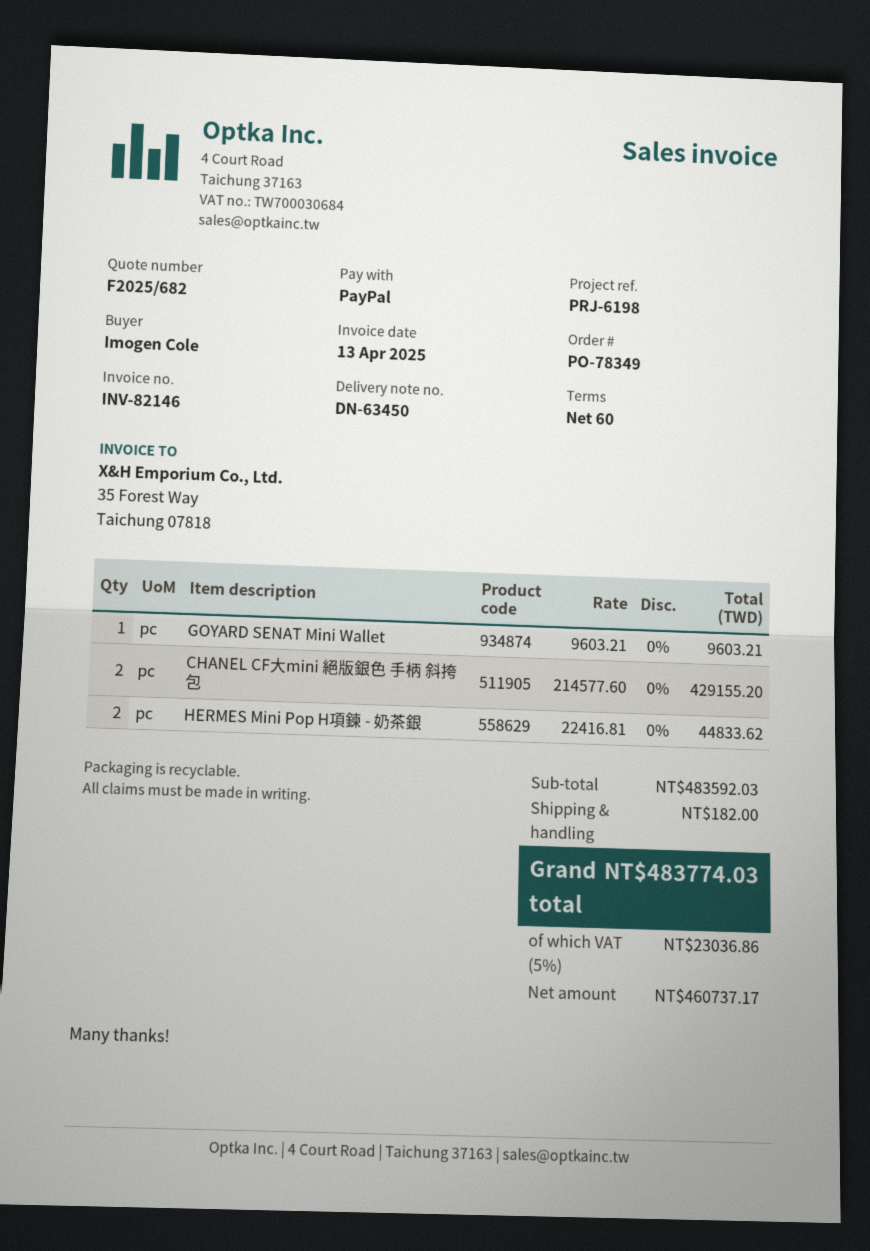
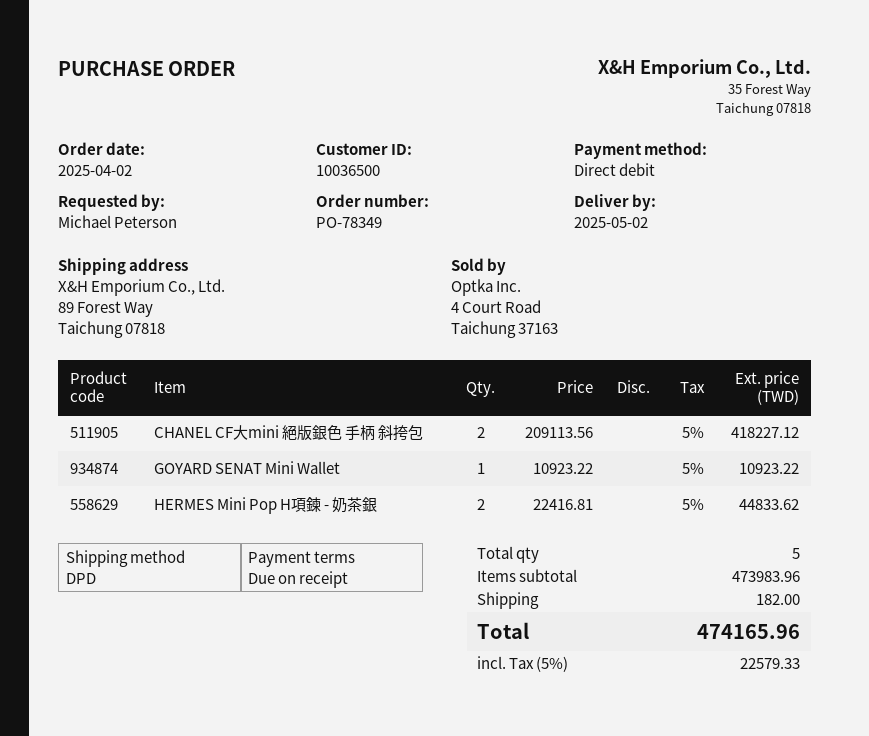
payment terms: 60 days -> on receipt
ordered by: Imogen Cole -> Michael Peterson
payment method: PayPal -> direct debit
GOYARD SENAT Mini Wallet: 1 x 9603.21 = 9603.21 -> 1 x 10923.22 = 10923.22
CHANEL CF大mini 絕版銀色 手柄 斜挎包: 2 x 214577.60 = 429155.20 -> 2 x 209113.56 = 418227.12
subtotal: 483592.03 -> 473983.96
tax: 5% = 23036.86 -> 5% = 22579.33
total: 483774.03 -> 474165.96

